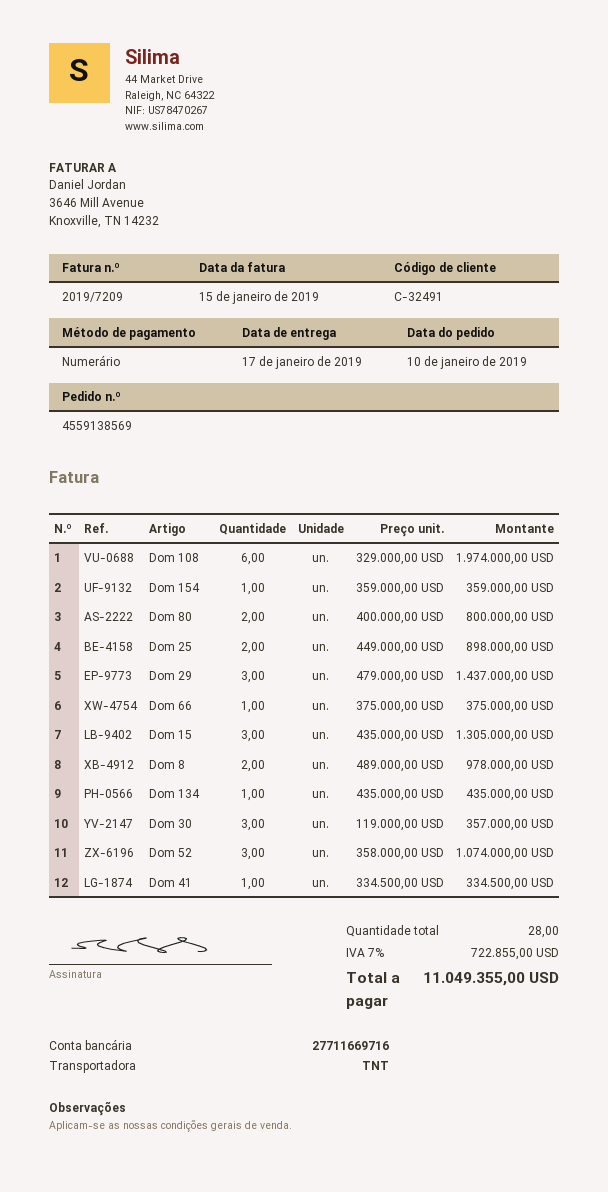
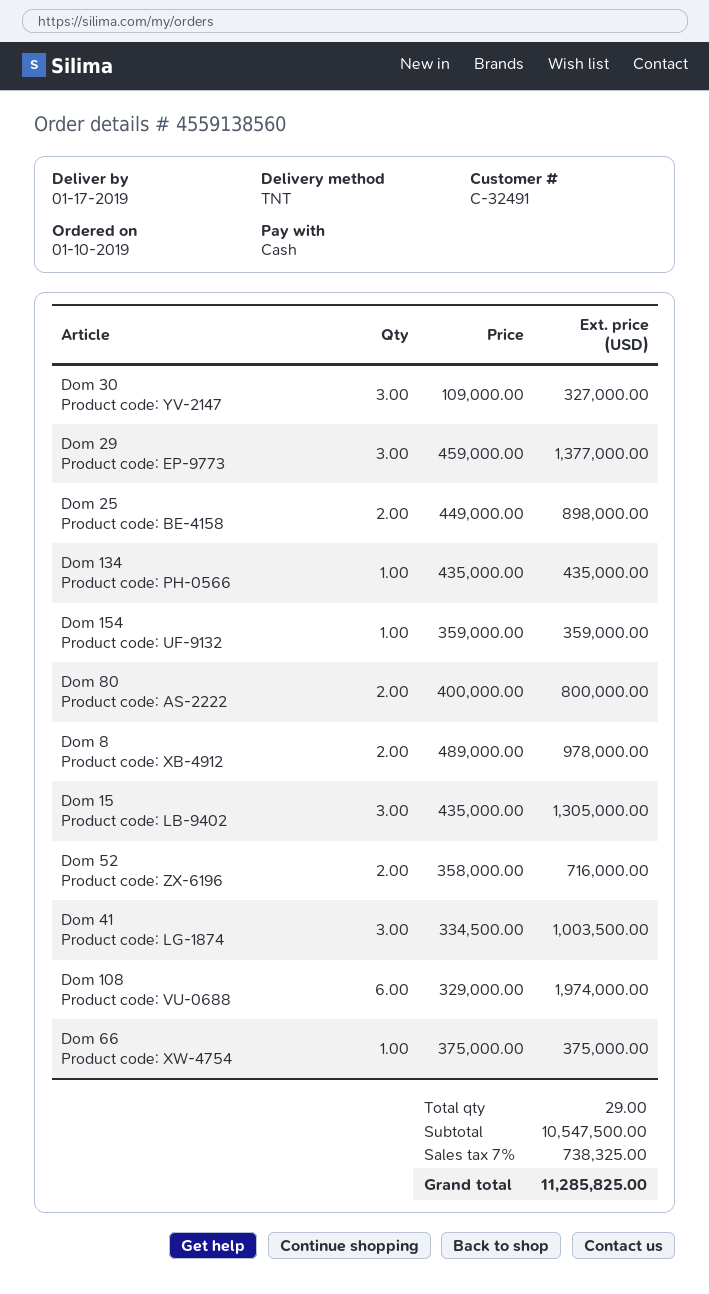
order number: 4559138569 -> 4559138560
Dom 29: 3 x 479000.00 = 1437000.00 -> 3 x 459000.00 = 1377000.00
Dom 30: 3 x 119000.00 = 357000.00 -> 3 x 109000.00 = 327000.00
Dom 52: 3 x 358000.00 = 1074000.00 -> 2 x 358000.00 = 716000.00
Dom 41: 1 x 334500.00 = 334500.00 -> 3 x 334500.00 = 1003500.00
total quantity: 28 -> 29
tax: 7% = 722855.00 -> 7% = 738325.00
total: 11049355.00 -> 11285825.00

